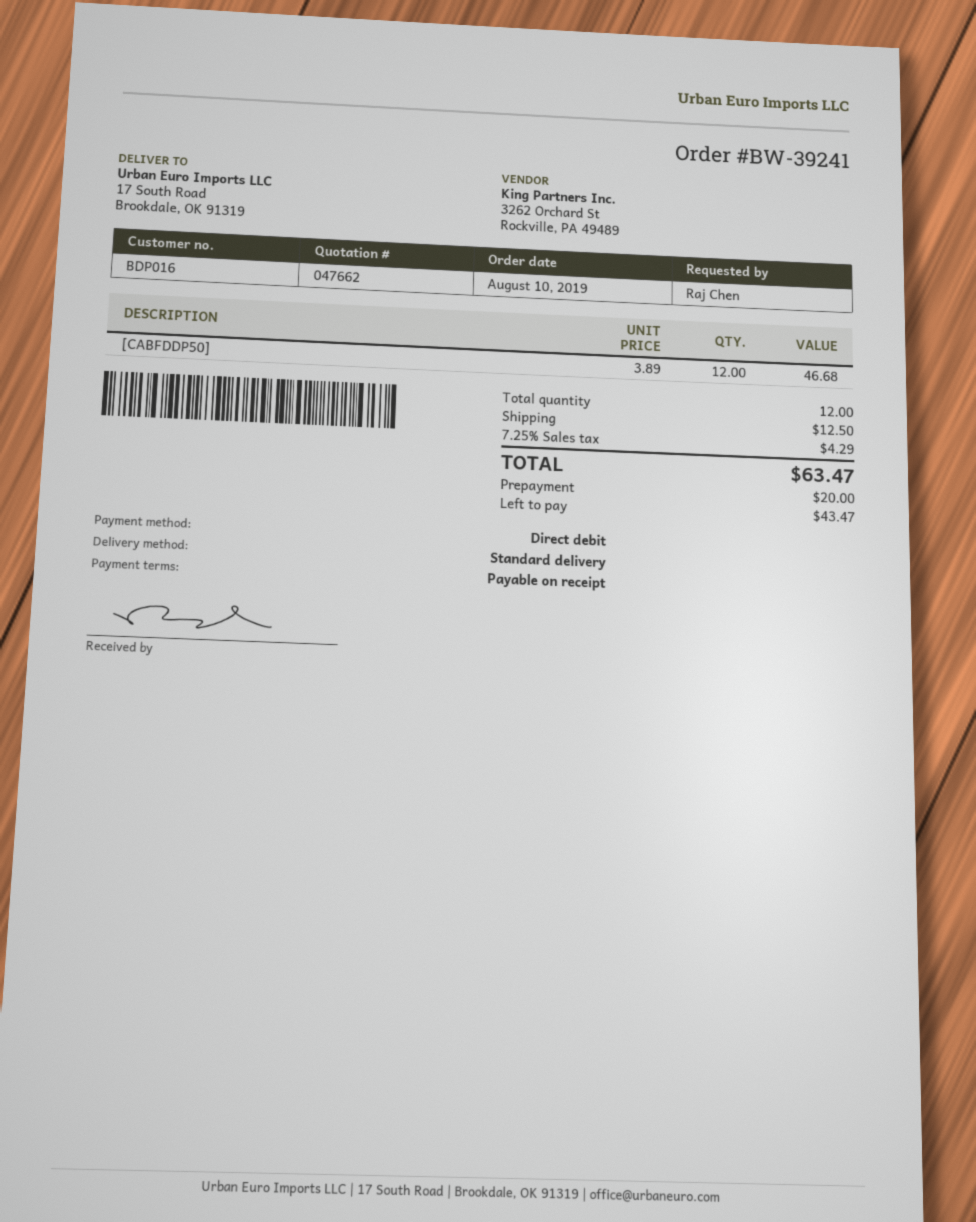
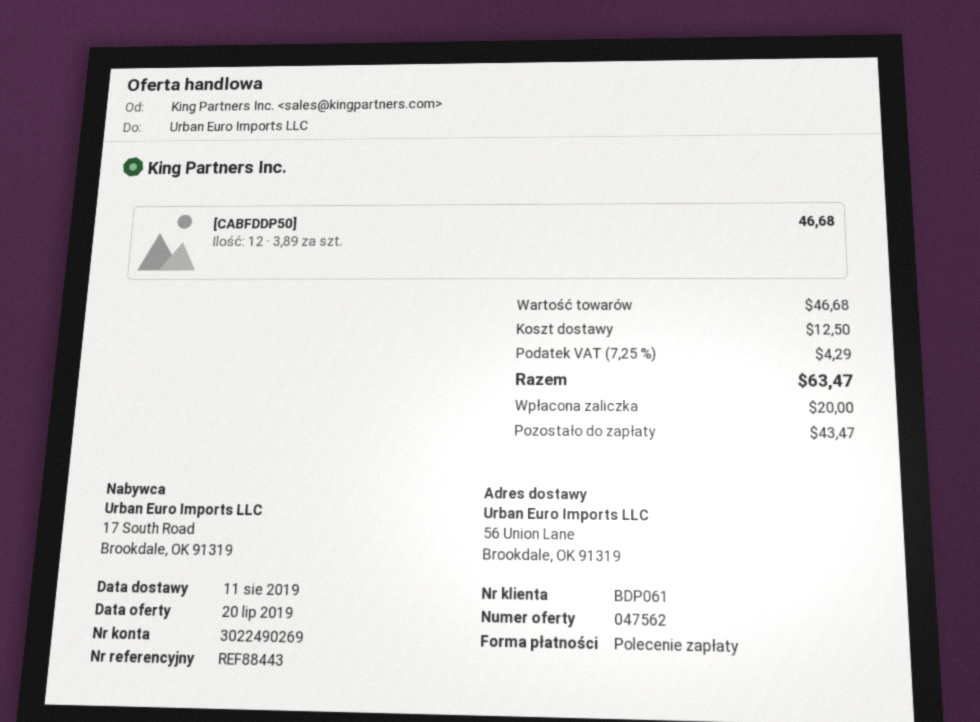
quote number: 047662 -> 047562
customer number: BDP016 -> BDP061
ship to: 17 South Road, Brookdale, OK 91319 -> 56 Union Lane, Brookdale, OK 91319

